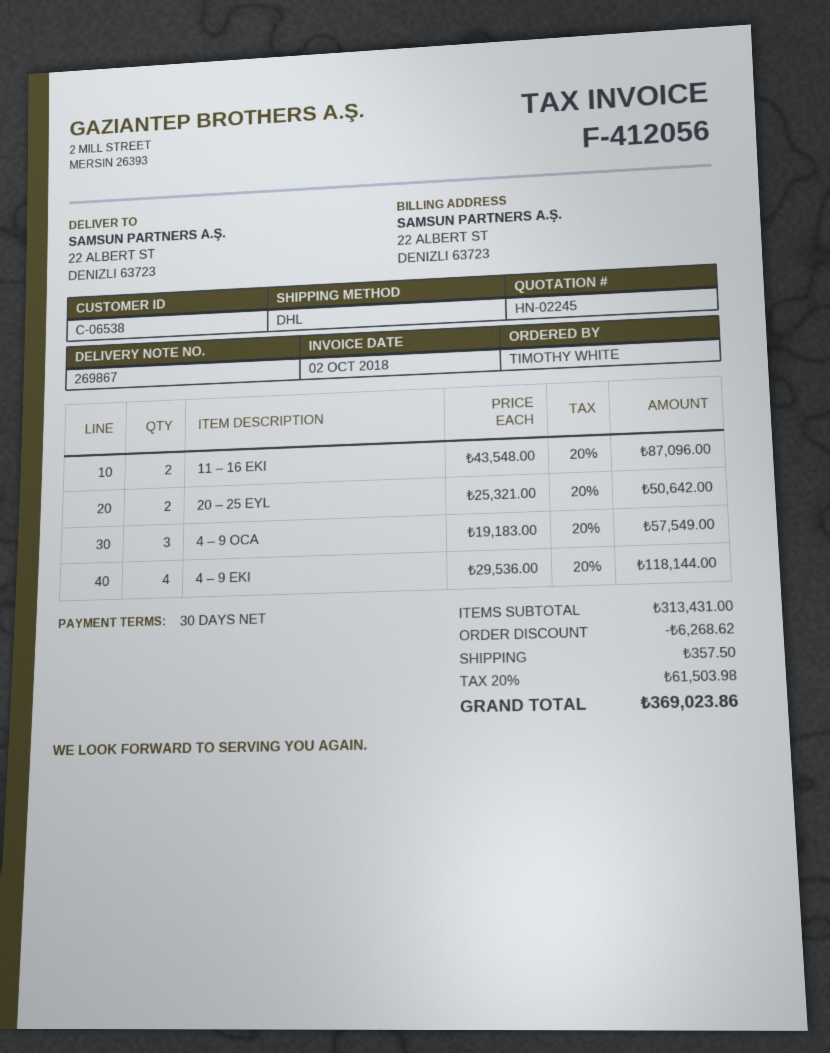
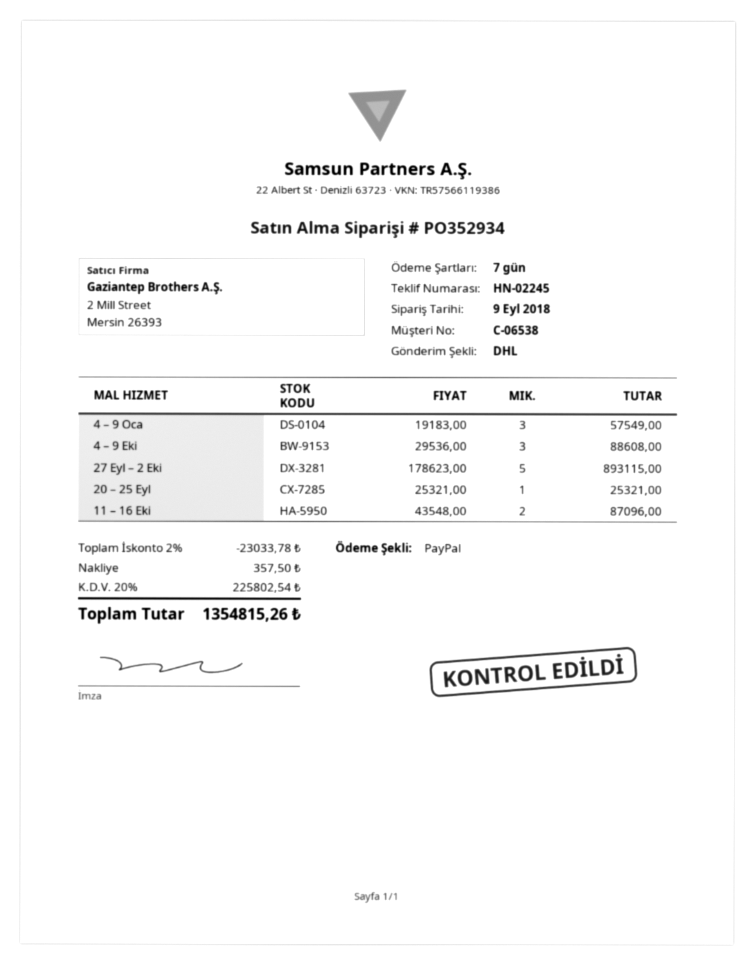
payment terms: 30 days -> 7 days
20 – 25 EYL: 2 x 25321.00 = 50642.00 -> 1 x 25321.00 = 25321.00
4 – 9 EKI: 4 x 29536.00 = 118144.00 -> 3 x 29536.00 = 88608.00
27 Eyl – 2 Eki: none -> 5 x 178623.00 = 893115.00
discount: 6268.62 -> 23033.78
tax: 20% = 61503.98 -> 20% = 225802.54
total: 369023.86 -> 1354815.26

